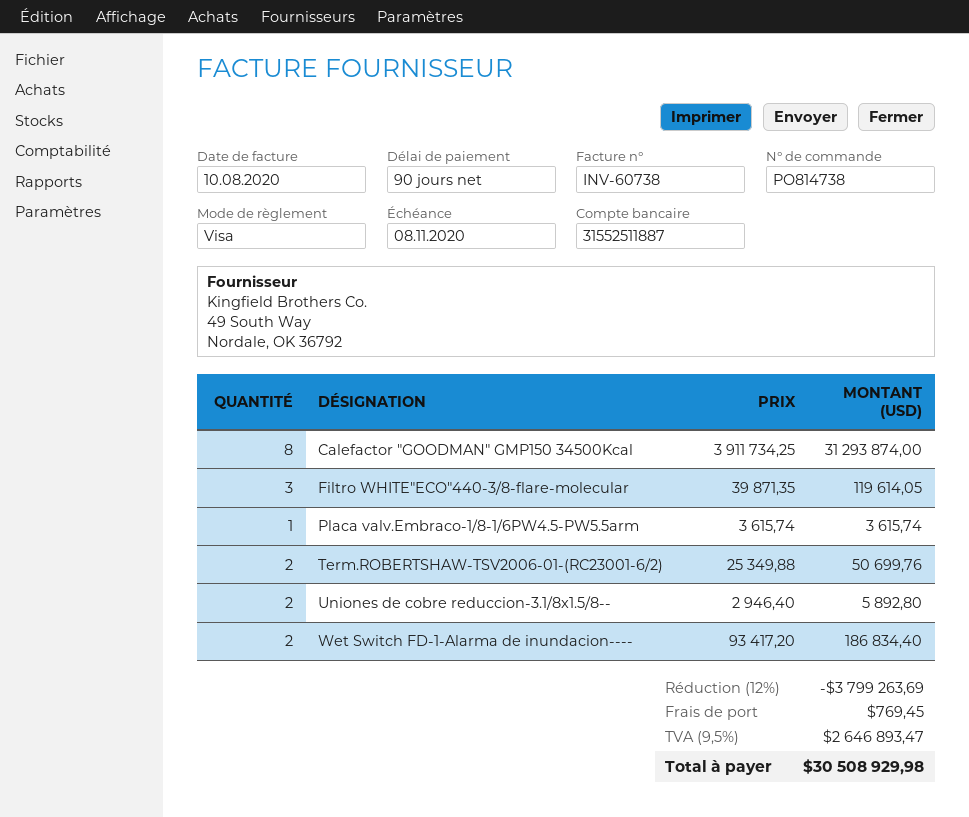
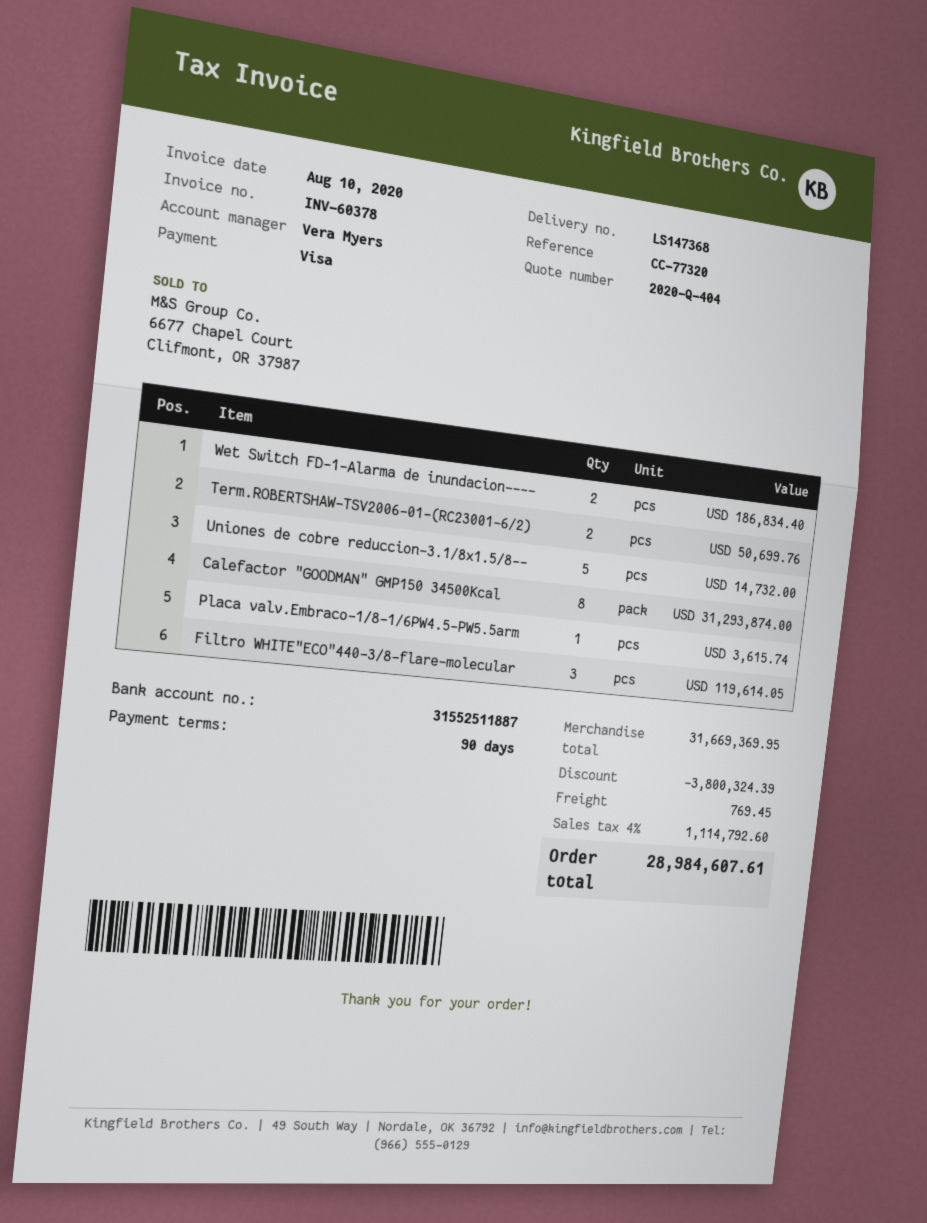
invoice number: INV-60738 -> INV-60378
Uniones de cobre reduccion-3.1/8x1.5/8--: 2 for 5892.80 -> 5 for 14732.00
discount: 3799263.69 -> 3800324.39
tax: 9.5% = 2646893.47 -> 4% = 1114792.60
total: 30508929.98 -> 28984607.61

